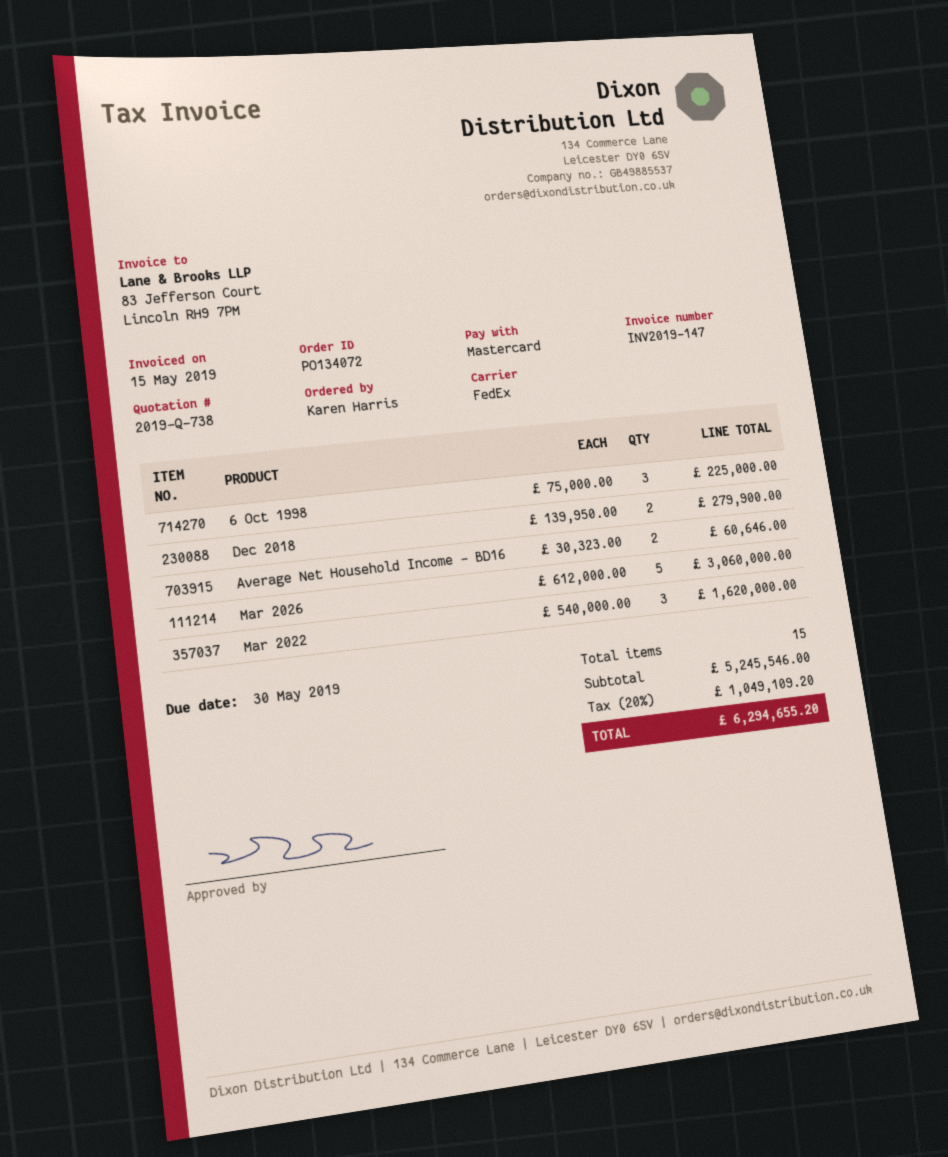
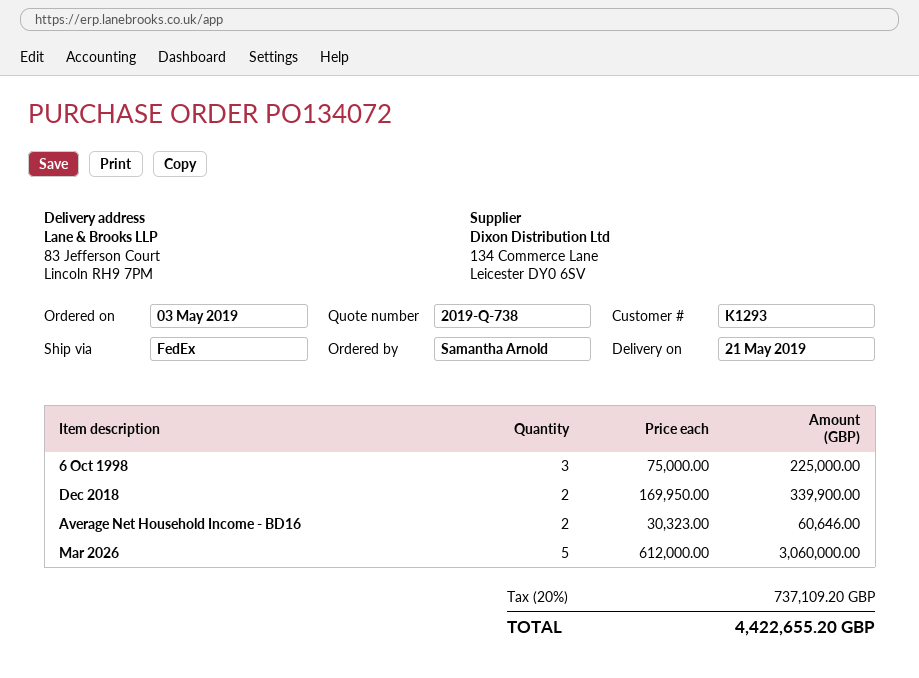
ordered by: Karen Harris -> Samantha Arnold
Dec 2018: 2 x 139950.00 = 279900.00 -> 2 x 169950.00 = 339900.00
Mar 2022: 3 x 540000.00 = 1620000.00 -> none
tax: 20% = 1049109.20 -> 20% = 737109.20
total: 6294655.20 -> 4422655.20

